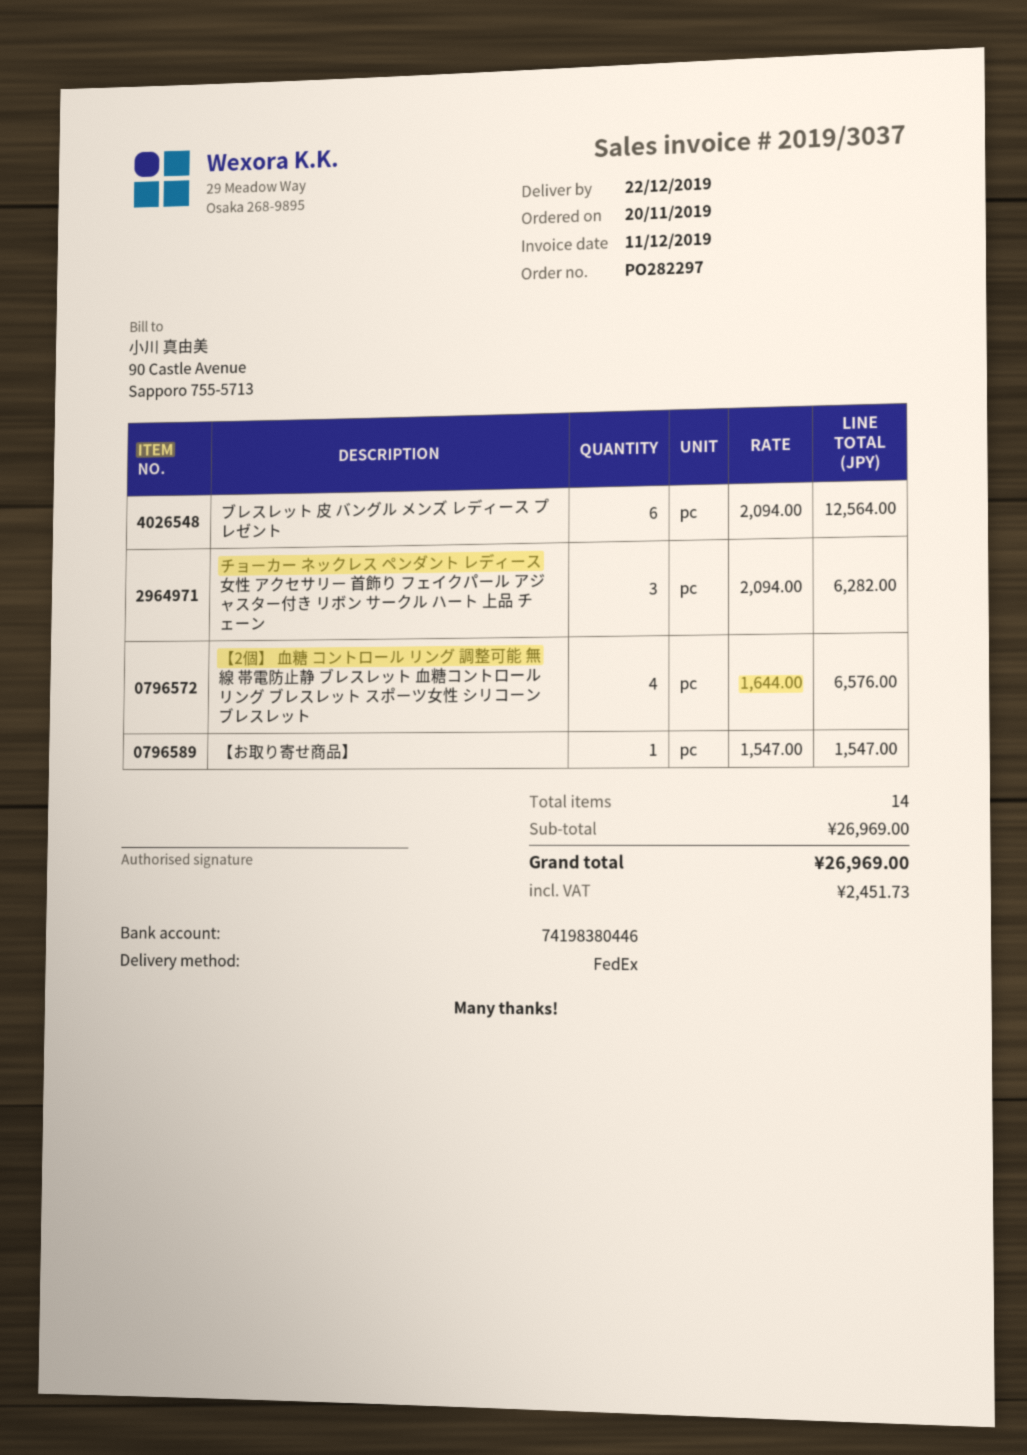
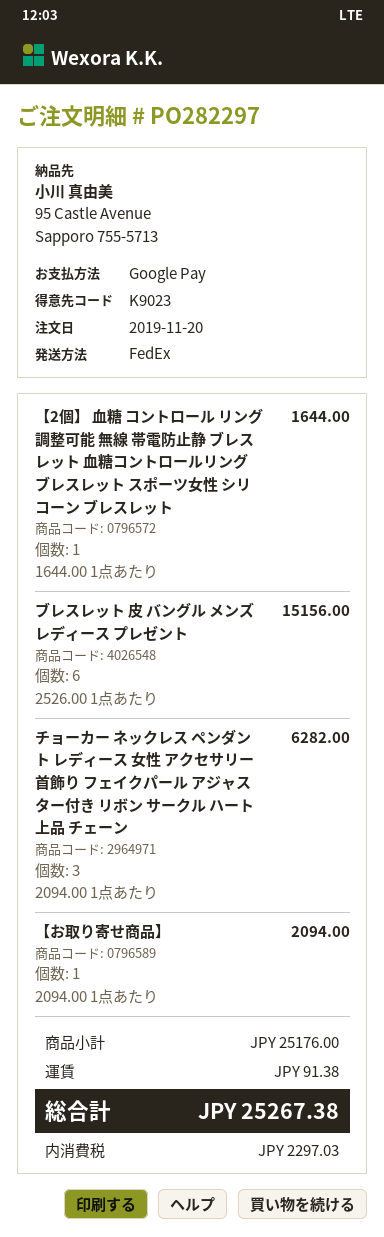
ブレスレット 皮 バングル メンズ レディース プレゼント: 6 x 2094.00 = 12564.00 -> 6 x 2526.00 = 15156.00
【2個】 血糖 コントロール リング 調整可能 無線 帯電防止静 ブレスレット 血糖コントロールリング ブレスレット スポーツ女性 シリコーン ブレスレット: 4 x 1644.00 = 6576.00 -> 1 x 1644.00 = 1644.00
【お取り寄せ商品】: 1 x 1547.00 = 1547.00 -> 1 x 2094.00 = 2094.00
subtotal: 26969.00 -> 25176.00
shipping: none -> 91.38
tax: 2451.73 -> 2297.03
total: 26969.00 -> 25267.38

